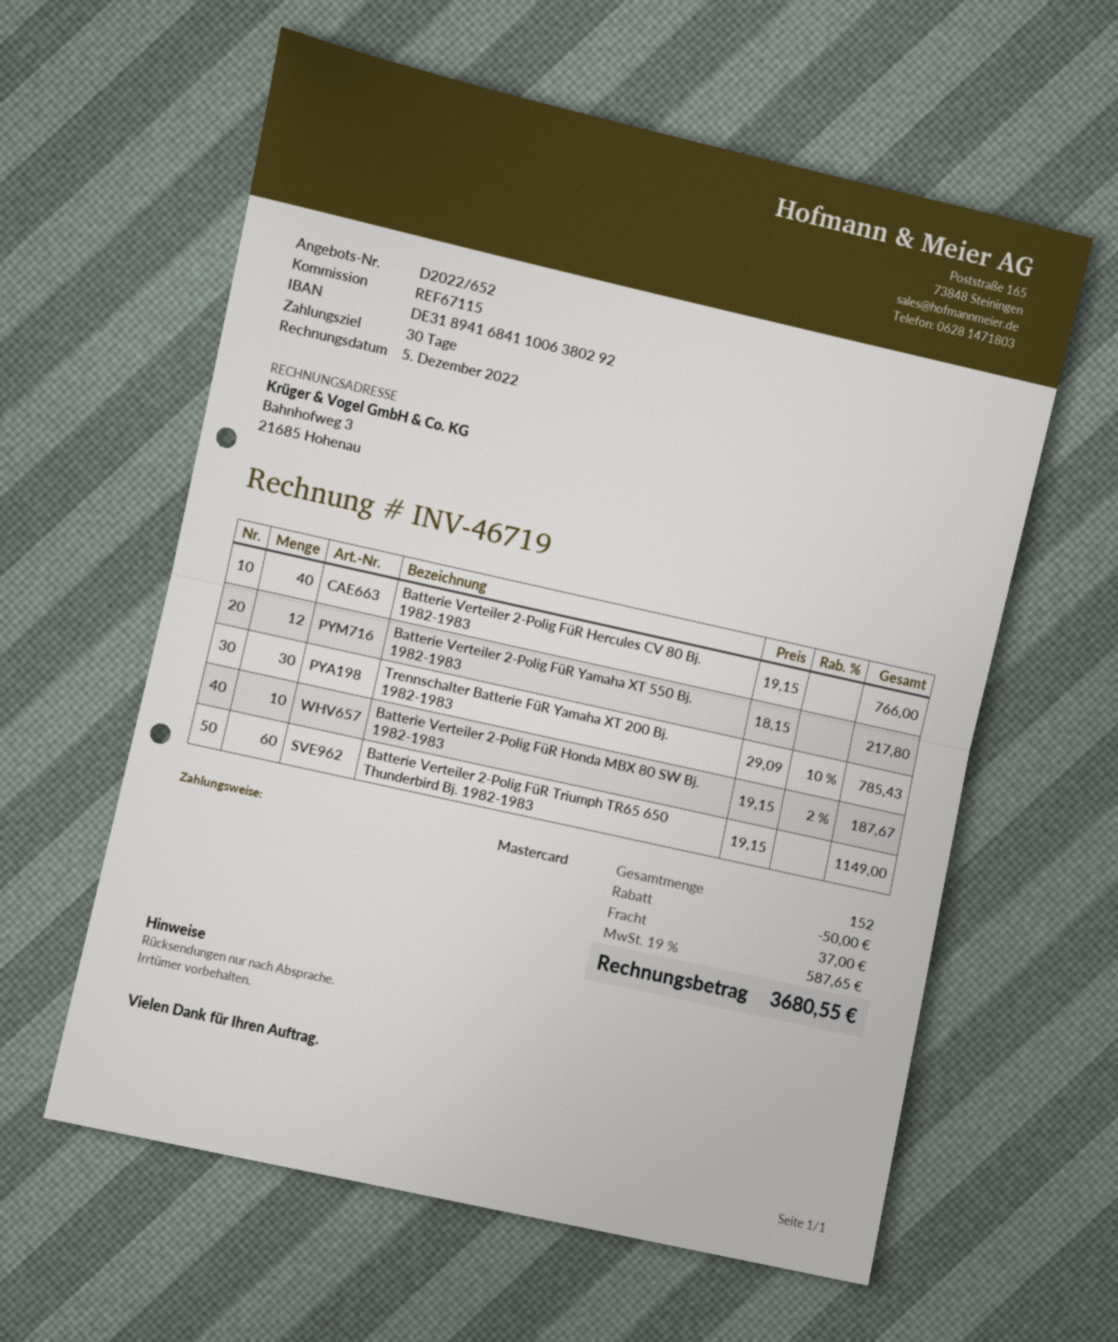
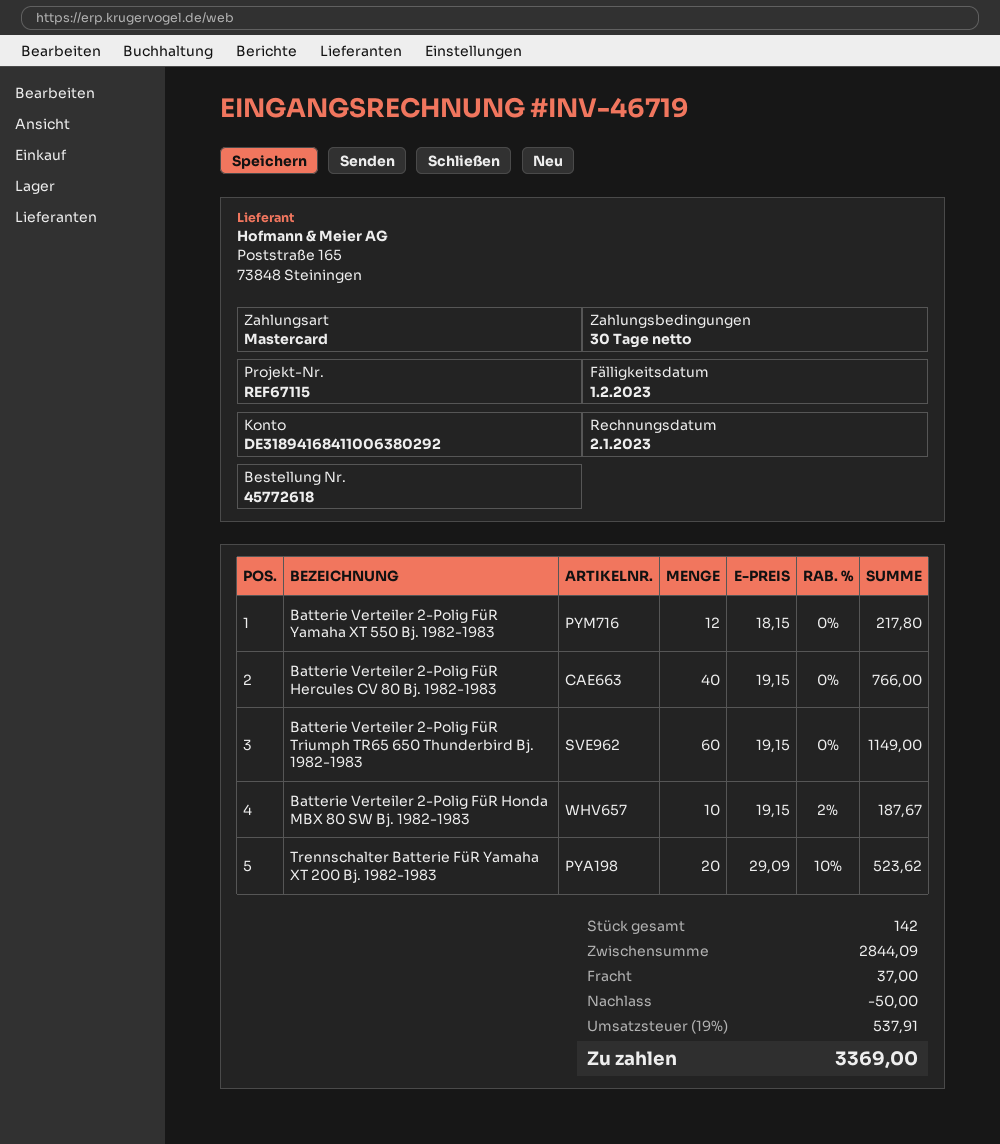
invoice date: 2022-12-05 -> 2023-01-02
Trennschalter Batterie FüR Yamaha XT 200 Bj. 1982-1983: 30 x 29.09 - 10% = 785.43 -> 20 x 29.09 - 10% = 523.62
total quantity: 152 -> 142
tax: 19% = 587.65 -> 19% = 537.91
total: 3680.55 -> 3369.00

